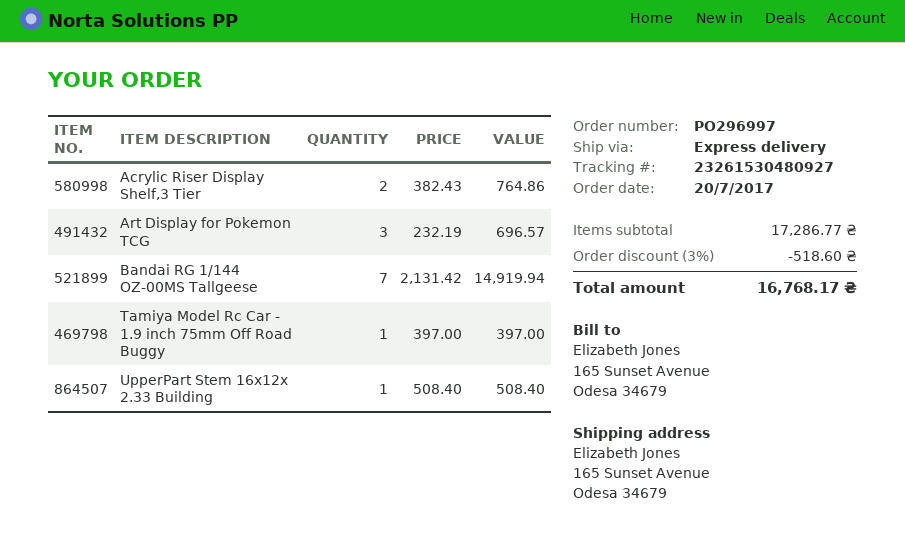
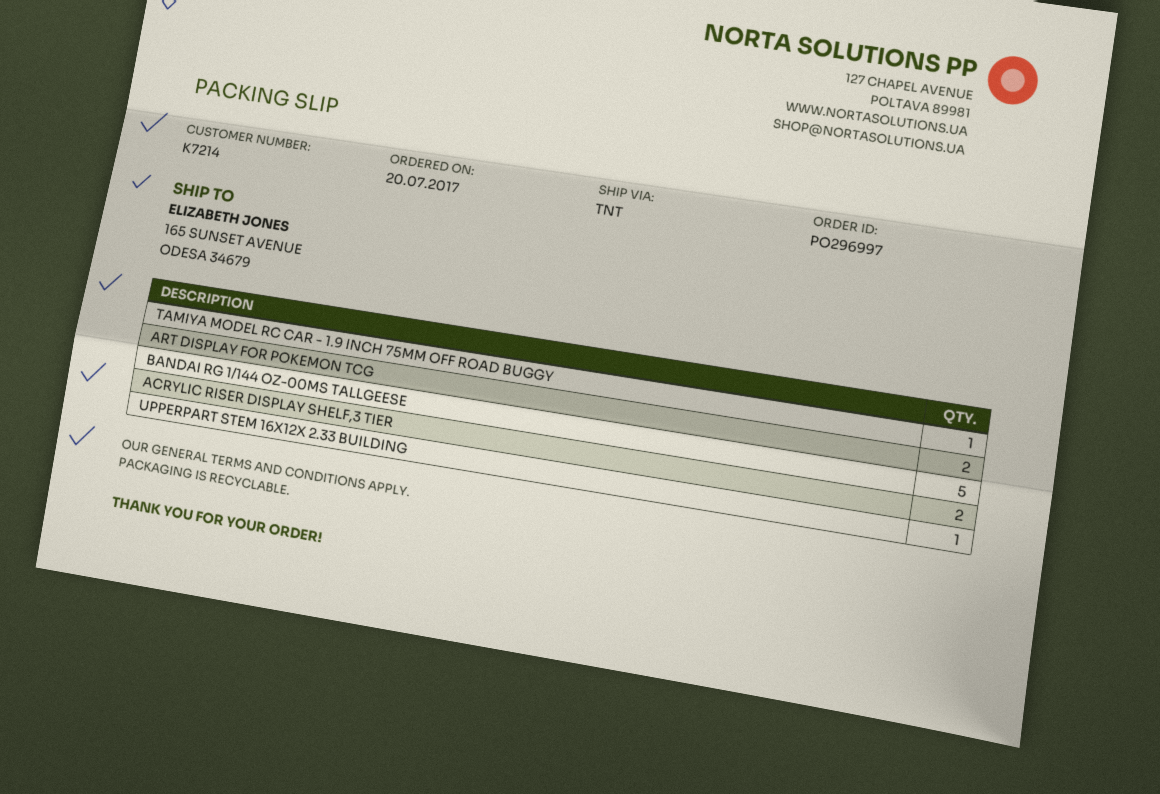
shipping method: express -> TNT
Art Display for Pokemon TCG: 3 -> 2
Bandai RG 1/144 OZ-00MS Tallgeese: 7 -> 5

